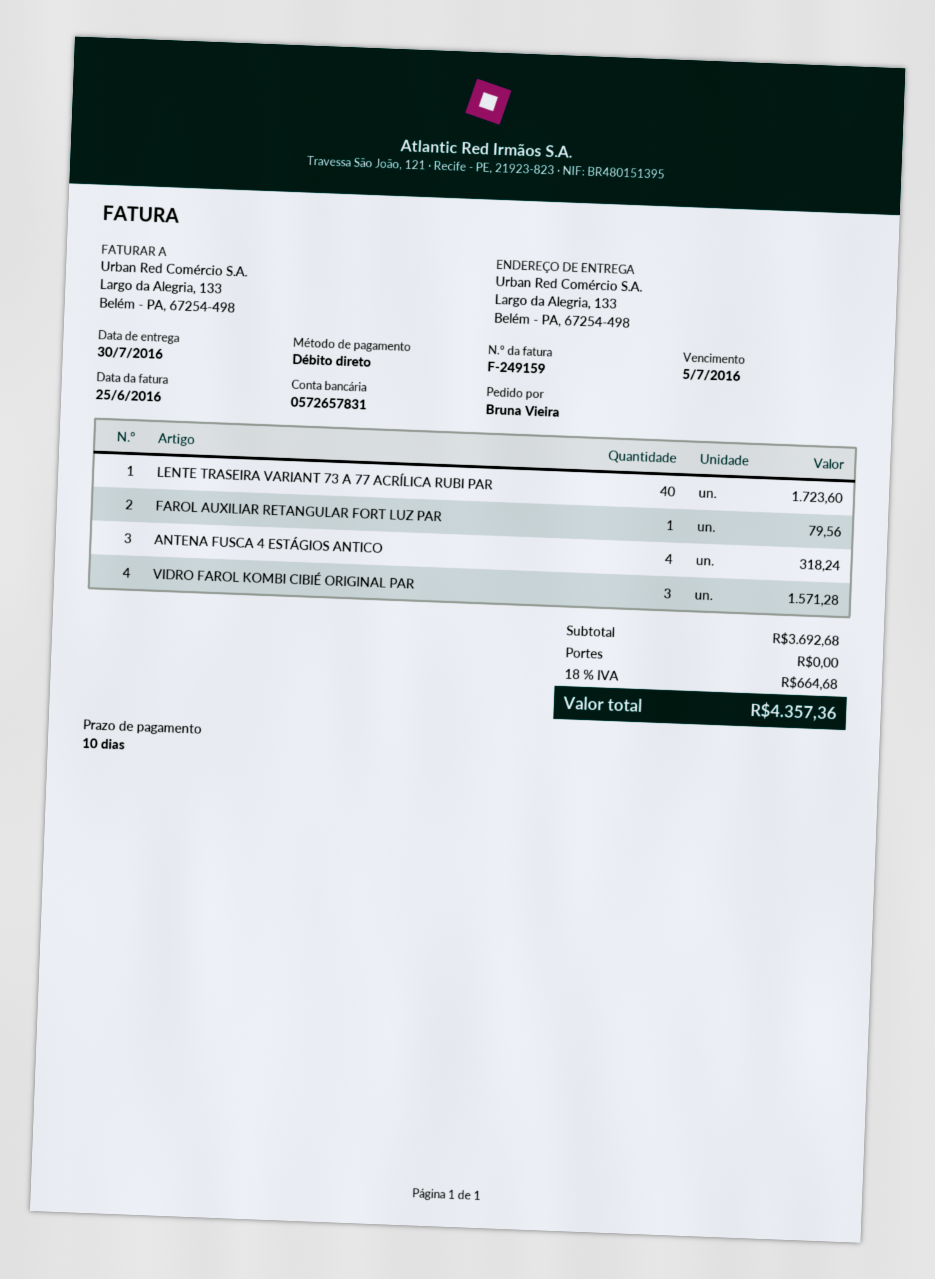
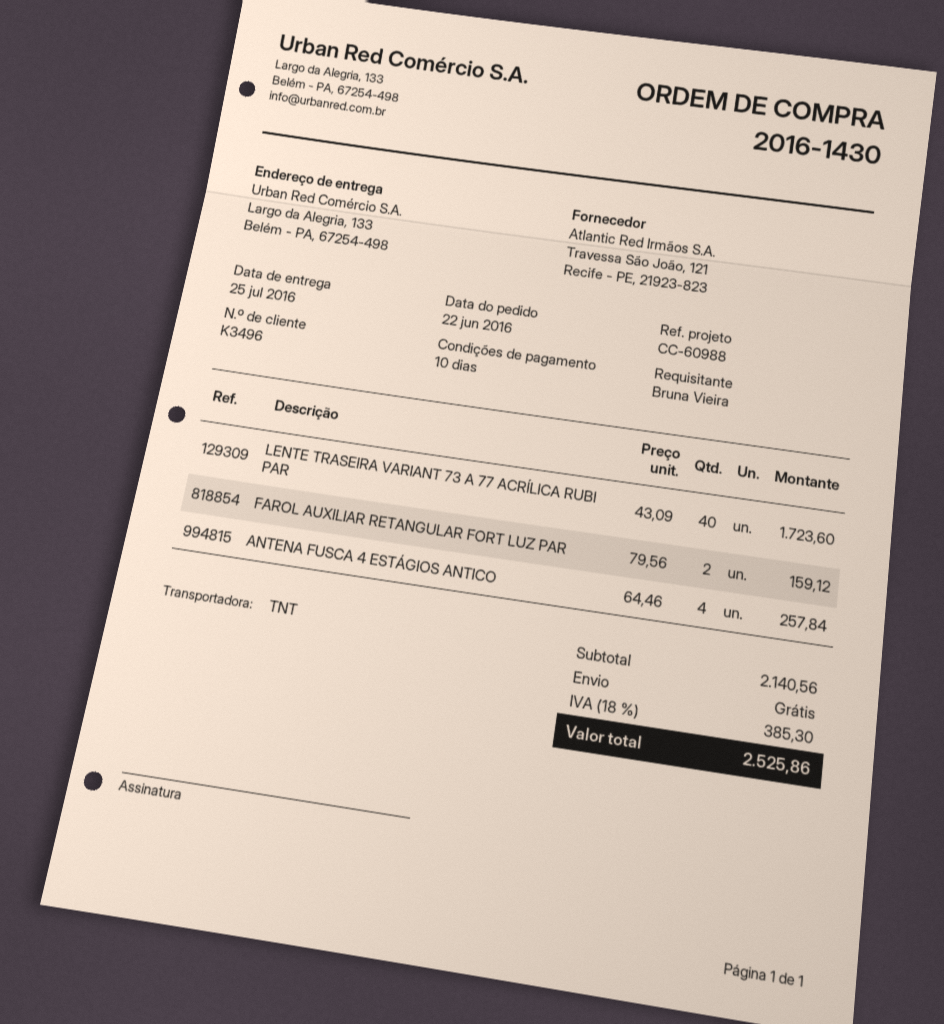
delivery date: 2016-07-30 -> 2016-07-25
FAROL AUXILIAR RETANGULAR FORT LUZ PAR: 1 for 79.56 -> 2 for 159.12
ANTENA FUSCA 4 ESTÁGIOS ANTICO: 4 for 318.24 -> 4 for 257.84
VIDRO FAROL KOMBI CIBIÉ ORIGINAL PAR: 3 for 1571.28 -> none
subtotal: 3692.68 -> 2140.56
tax: 18% = 664.68 -> 18% = 385.30
total: 4357.36 -> 2525.86

